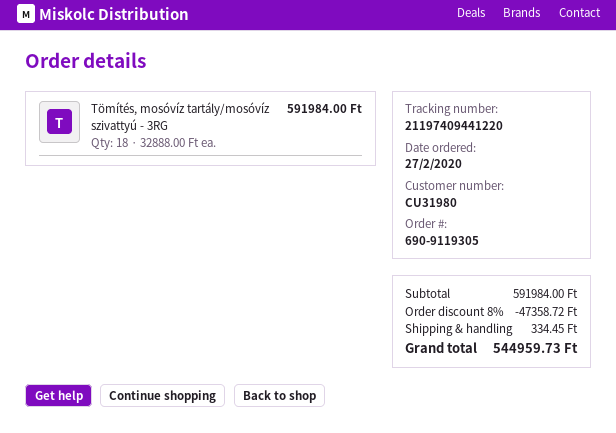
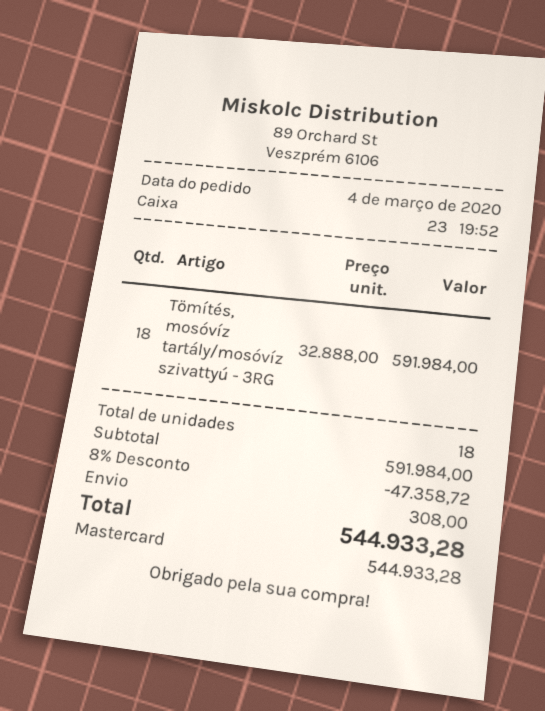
order date: 2020-02-27 -> 2020-03-04
shipping: 334.45 -> 308.00
total: 544959.73 -> 544933.28

